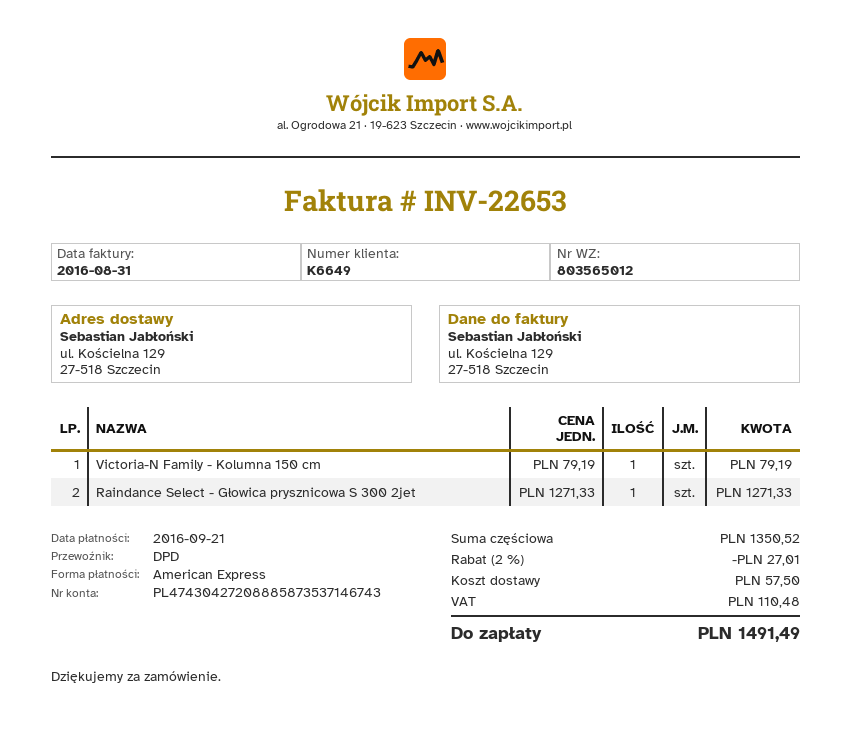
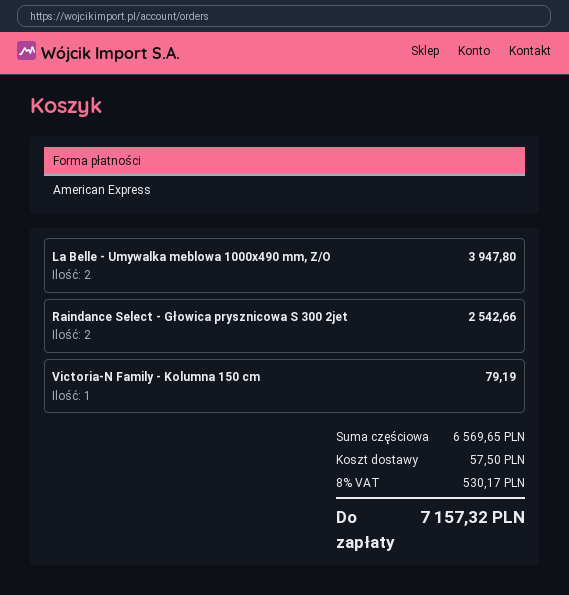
Raindance Select - Głowica prysznicowa S 300 2jet: 1 for 1271.33 -> 2 for 2542.66
La Belle - Umywalka meblowa 1000x490 mm, Z/O: none -> 2 for 3947.80
subtotal: 1350.52 -> 6569.65
discount: 2% = 27.01 -> none
tax: 110.48 -> 530.17
total: 1491.49 -> 7157.32

